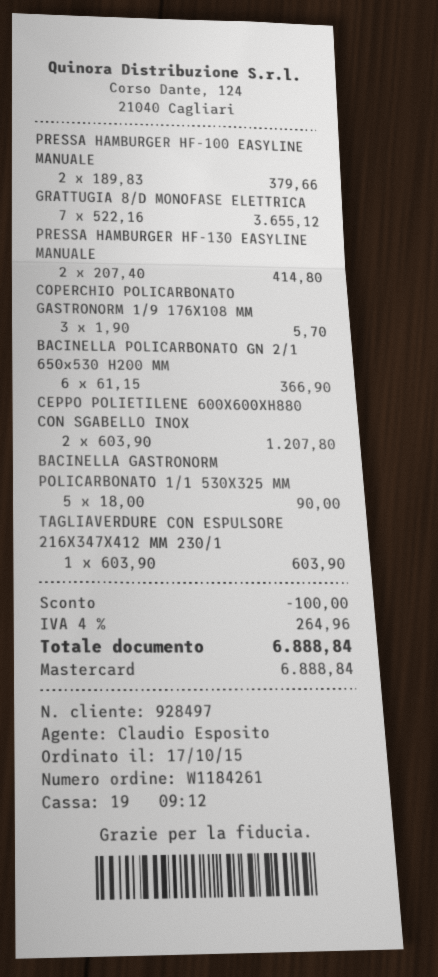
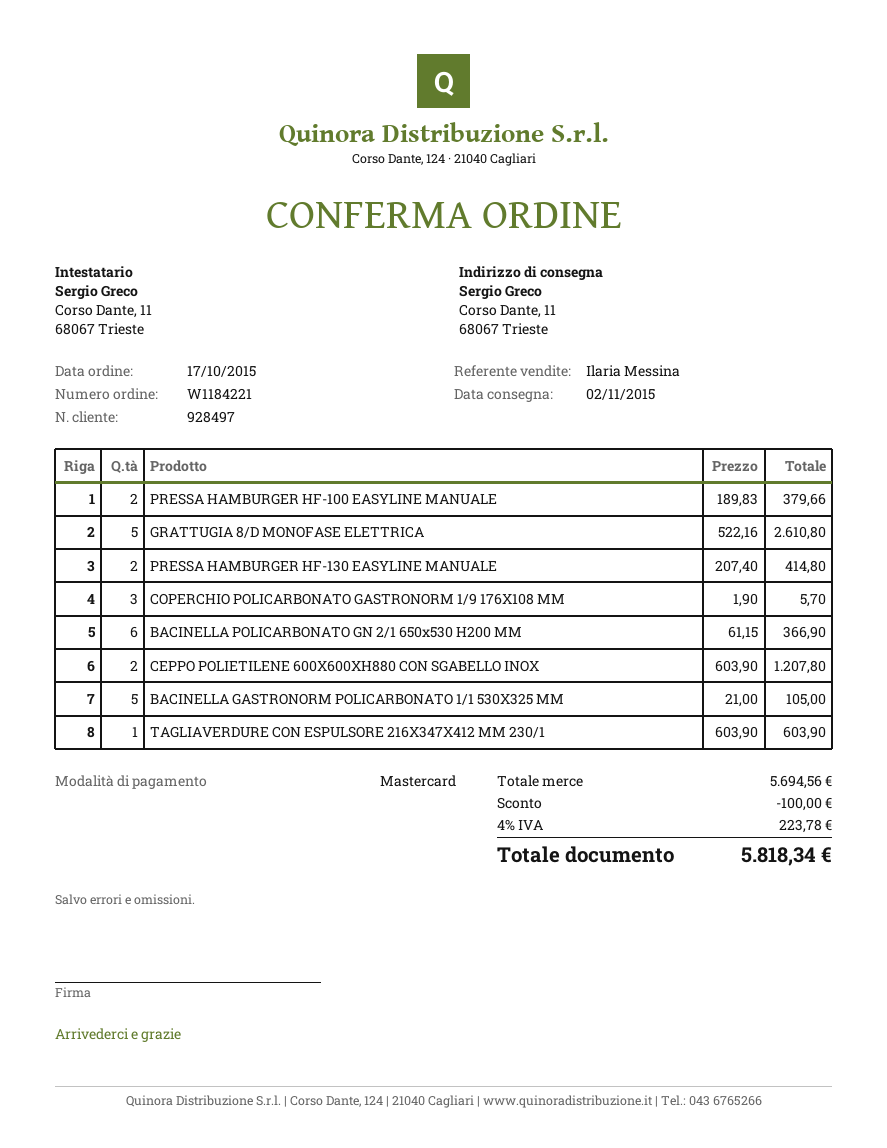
order number: W1184261 -> W1184221
sales rep: Claudio Esposito -> Ilaria Messina
GRATTUGIA 8/D MONOFASE ELETTRICA: 7 x 522.16 = 3655.12 -> 5 x 522.16 = 2610.80
BACINELLA GASTRONORM POLICARBONATO 1/1 530X325 MM: 5 x 18.00 = 90.00 -> 5 x 21.00 = 105.00
tax: 4% = 264.96 -> 4% = 223.78
total: 6888.84 -> 5818.34

